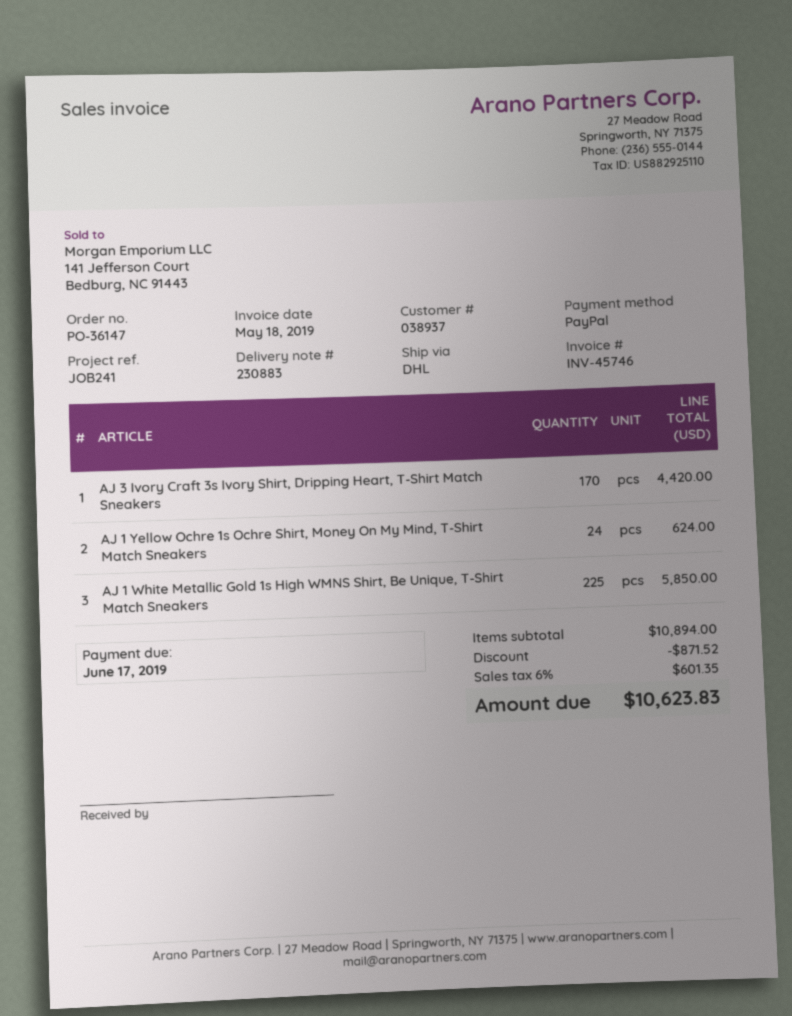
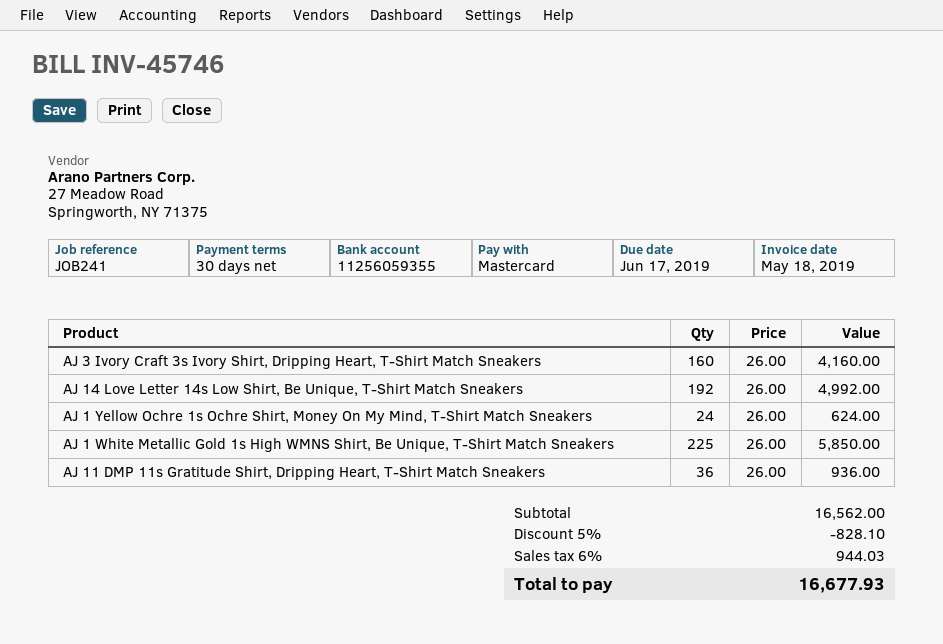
payment method: PayPal -> Mastercard
AJ 3 Ivory Craft 3s Ivory Shirt, Dripping Heart, T-Shirt Match Sneakers: 170 for 4420.00 -> 160 for 4160.00
AJ 14 Love Letter 14s Low Shirt, Be Unique, T-Shirt Match Sneakers: none -> 192 for 4992.00
AJ 11 DMP 11s Gratitude Shirt, Dripping Heart, T-Shirt Match Sneakers: none -> 36 for 936.00
subtotal: 10894.00 -> 16562.00
discount: 871.52 -> 828.10
tax: 6% = 601.35 -> 6% = 944.03
total: 10623.83 -> 16677.93

